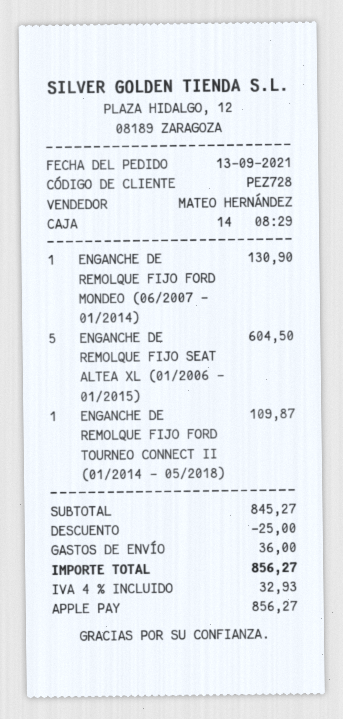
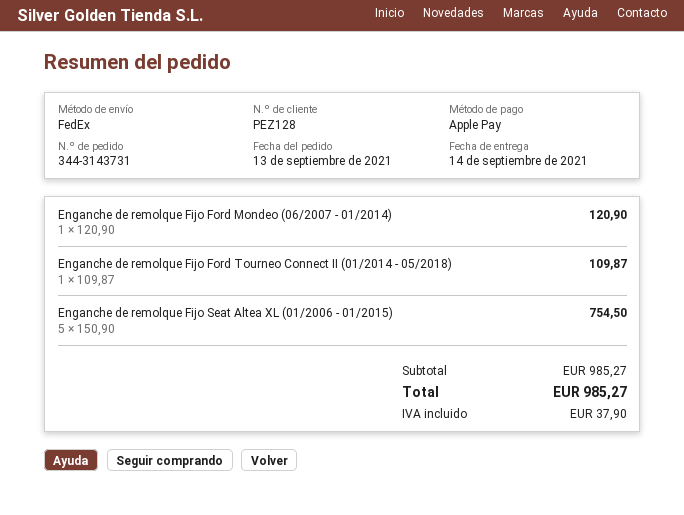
customer number: PEZ728 -> PEZ128
ENGANCHE DE REMOLQUE FIJO FORD MONDEO (06/2007 - 01/2014): 1 for 130.90 -> 1 for 120.90
ENGANCHE DE REMOLQUE FIJO SEAT ALTEA XL (01/2006 - 01/2015): 5 for 604.50 -> 5 for 754.50
subtotal: 845.27 -> 985.27
discount: 25.00 -> none
shipping: 36.00 -> none
tax: 32.93 -> 37.90
total: 856.27 -> 985.27

